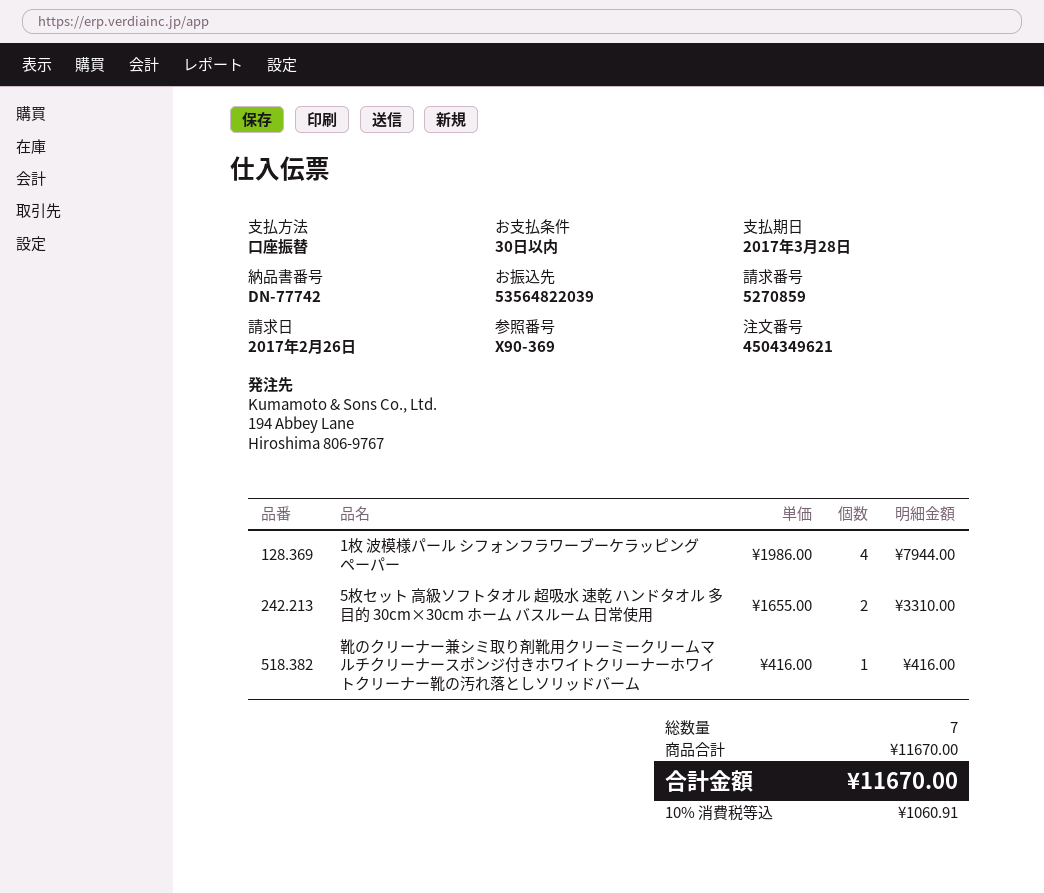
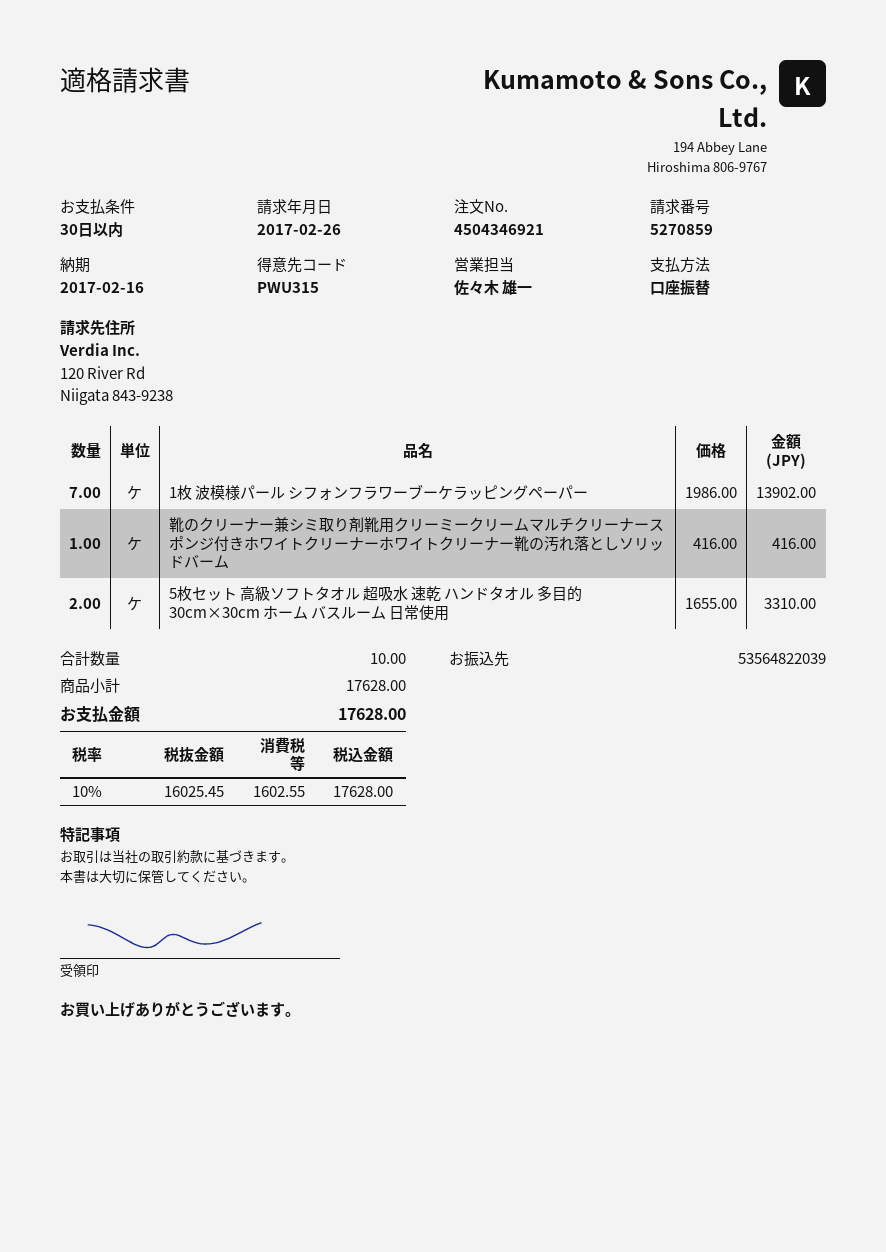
order number: 4504349621 -> 4504346921
1枚 波模様パール シフォンフラワーブーケラッピングペーパー: 4 x 1986.00 = 7944.00 -> 7 x 1986.00 = 13902.00
total quantity: 7 -> 10
subtotal: 11670.00 -> 17628.00
tax: 10% = 1060.91 -> 10% = 1602.55
total: 11670.00 -> 17628.00

